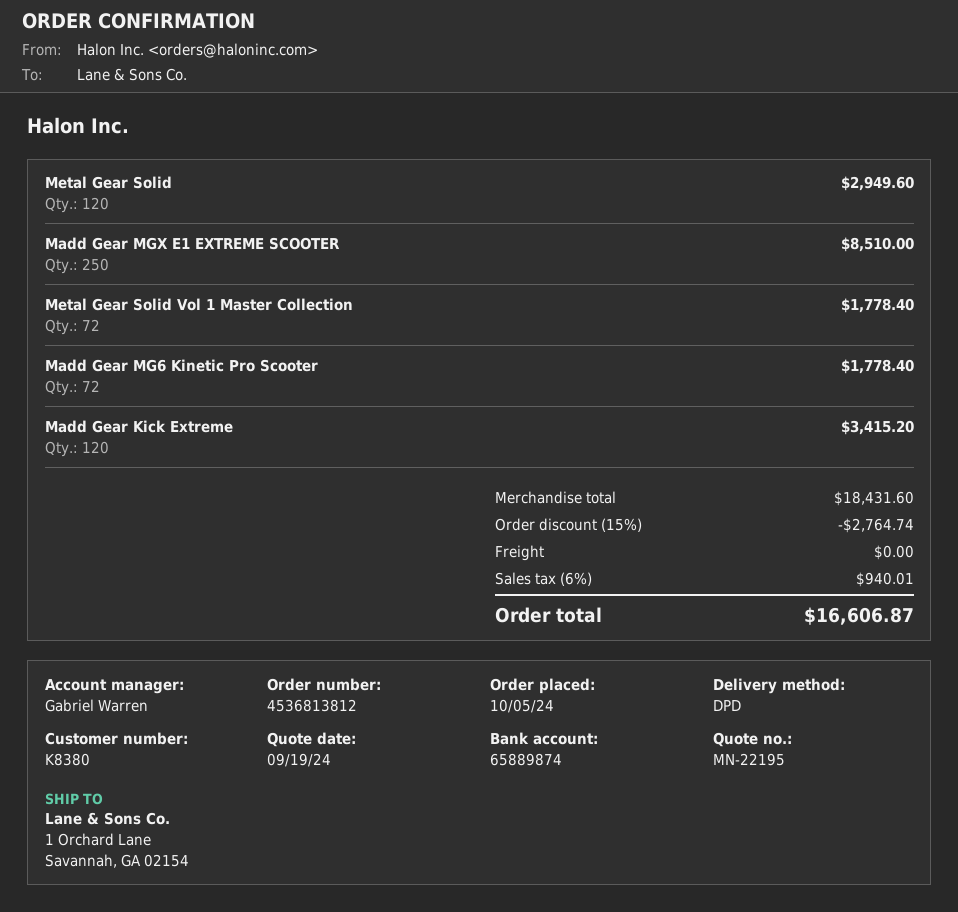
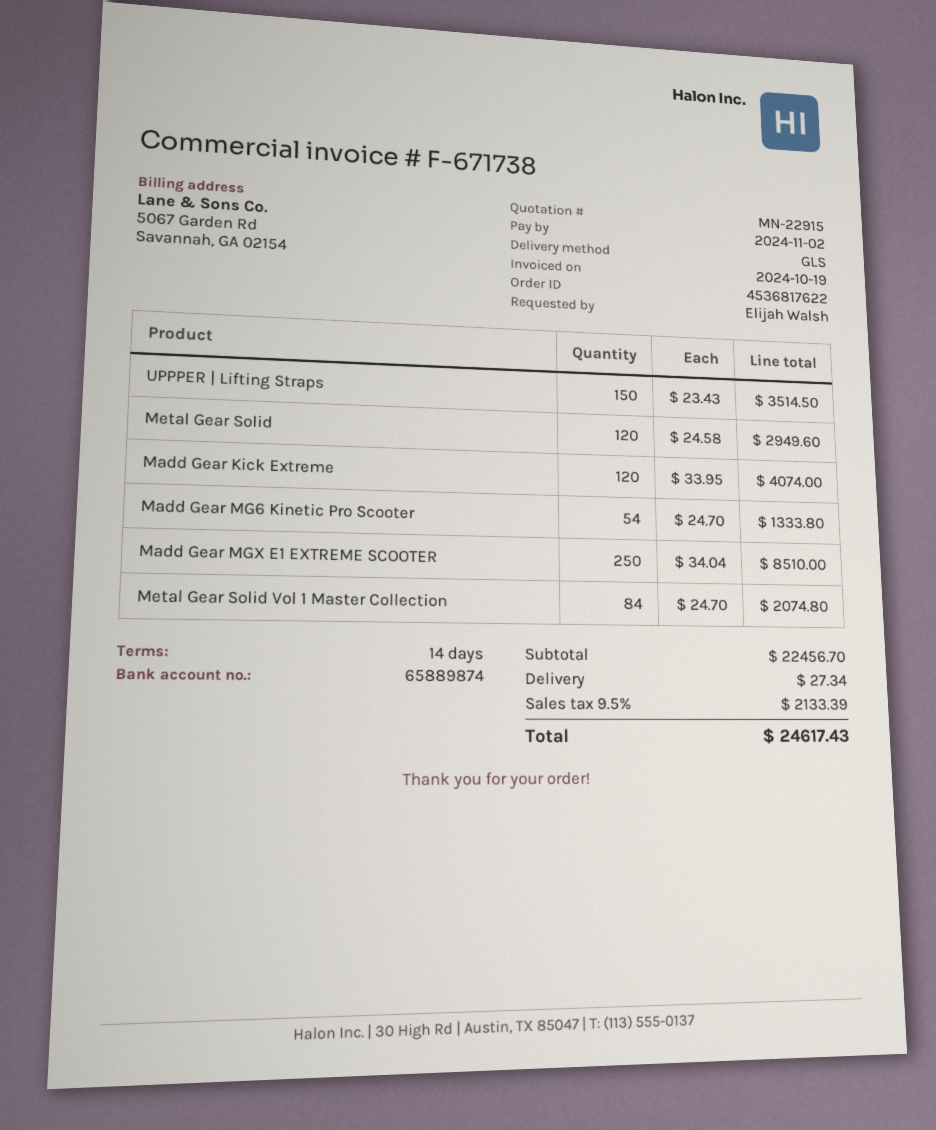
quote number: MN-22195 -> MN-22915
order number: 4536813812 -> 4536817622
shipping method: DPD -> GLS
Metal Gear Solid Vol 1 Master Collection: 72 for 1778.40 -> 84 for 2074.80
Madd Gear MG6 Kinetic Pro Scooter: 72 for 1778.40 -> 54 for 1333.80
Madd Gear Kick Extreme: 120 for 3415.20 -> 120 for 4074.00
UPPPER | Lifting Straps: none -> 150 for 3514.50
subtotal: 18431.60 -> 22456.70
discount: 15% = 2764.74 -> none
shipping: 0.00 -> 27.34
tax: 6% = 940.01 -> 9.5% = 2133.39
total: 16606.87 -> 24617.43

